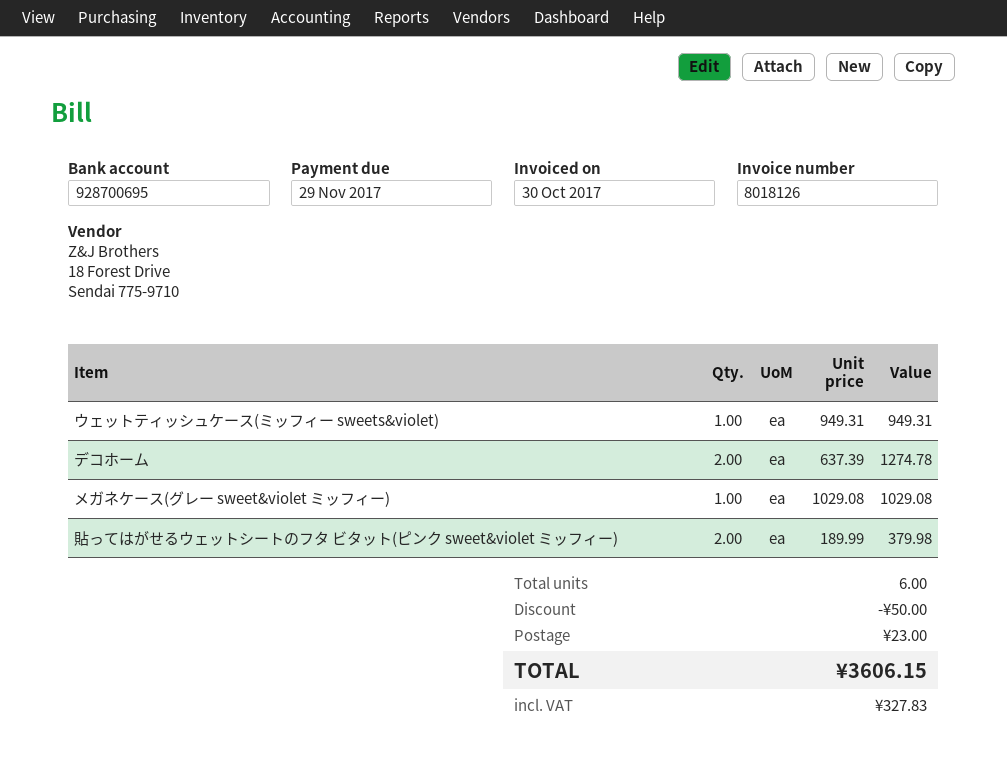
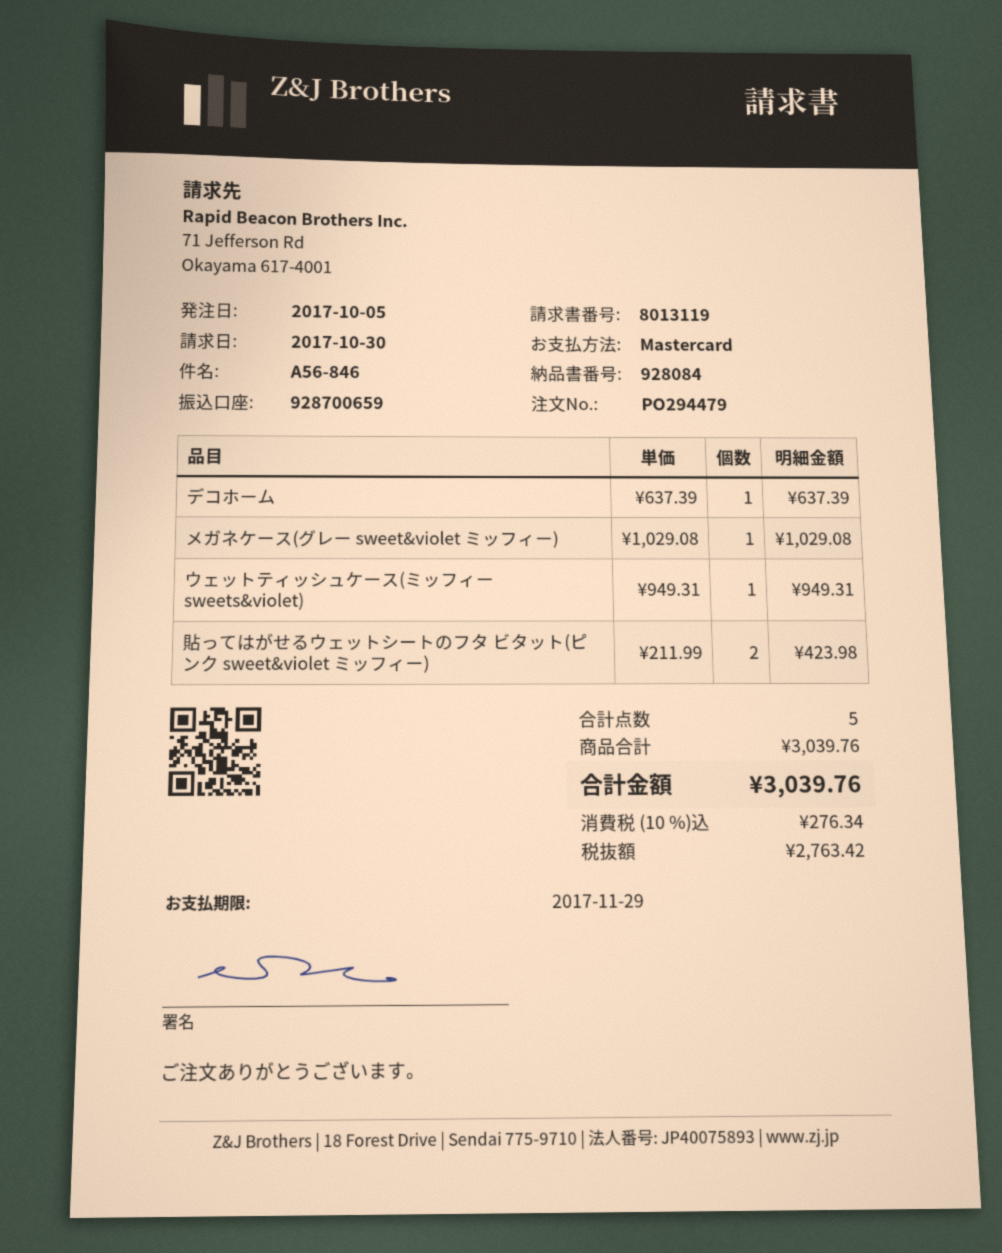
invoice number: 8018126 -> 8013119
bank account: 928700695 -> 928700659
デコホーム: 2 x 637.39 = 1274.78 -> 1 x 637.39 = 637.39
貼ってはがせるウェットシートのフタ ビタット(ピンク sweet&violet ミッフィー): 2 x 189.99 = 379.98 -> 2 x 211.99 = 423.98
total quantity: 6 -> 5
discount: 50.00 -> none
shipping: 23.00 -> none
tax: 327.83 -> 276.34
total: 3606.15 -> 3039.76

